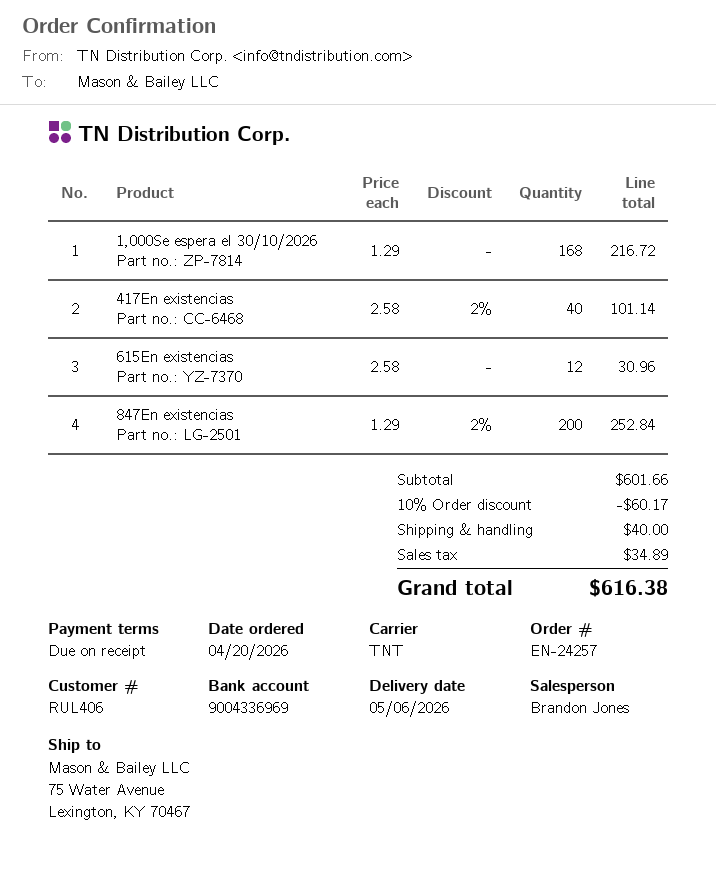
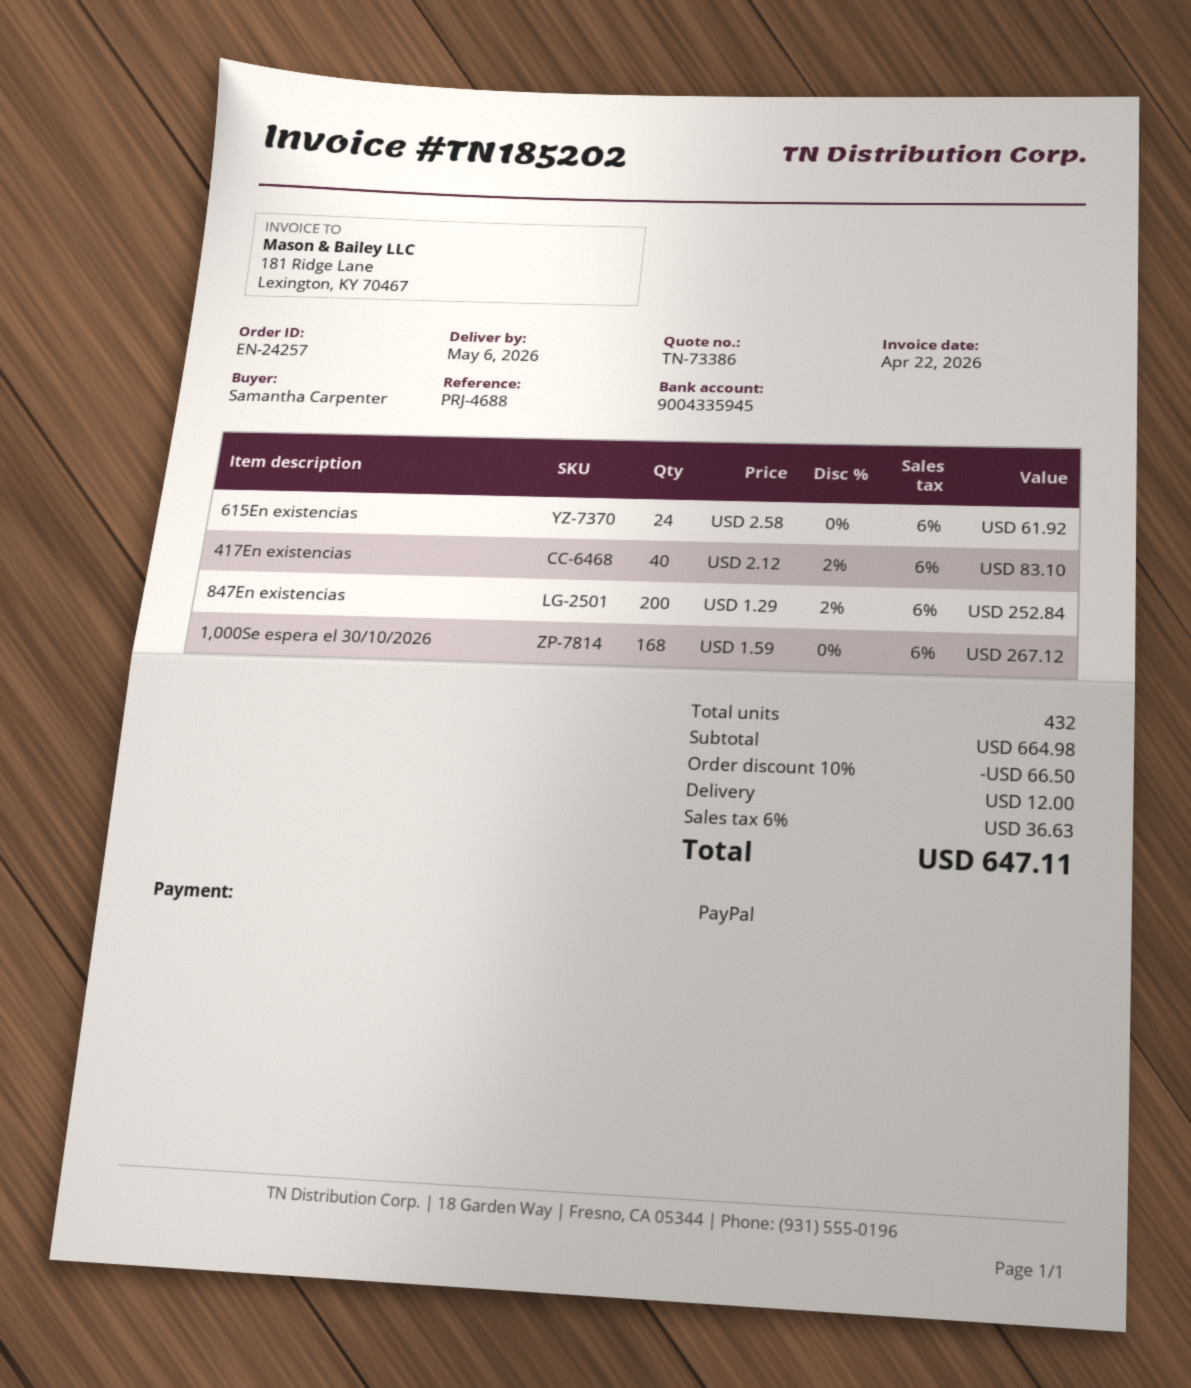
bank account: 9004336969 -> 9004335945
1,000Se espera el 30/10/2026: 168 x 1.29 = 216.72 -> 168 x 1.59 = 267.12
417En existencias: 40 x 2.58 - 2% = 101.14 -> 40 x 2.12 - 2% = 83.10
615En existencias: 12 x 2.58 = 30.96 -> 24 x 2.58 = 61.92
subtotal: 601.66 -> 664.98
discount: 10% = 60.17 -> 10% = 66.50
shipping: 40.00 -> 12.00
tax: 34.89 -> 36.63
total: 616.38 -> 647.11

